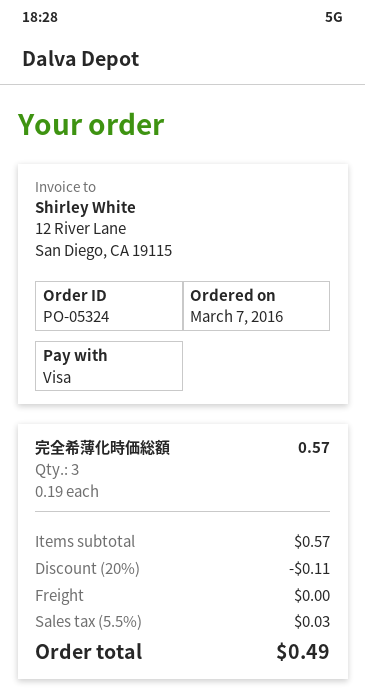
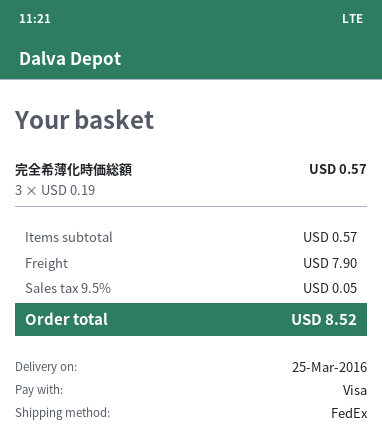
discount: 20% = 0.11 -> none
shipping: 0.00 -> 7.90
tax: 5.5% = 0.03 -> 9.5% = 0.05
total: 0.49 -> 8.52

